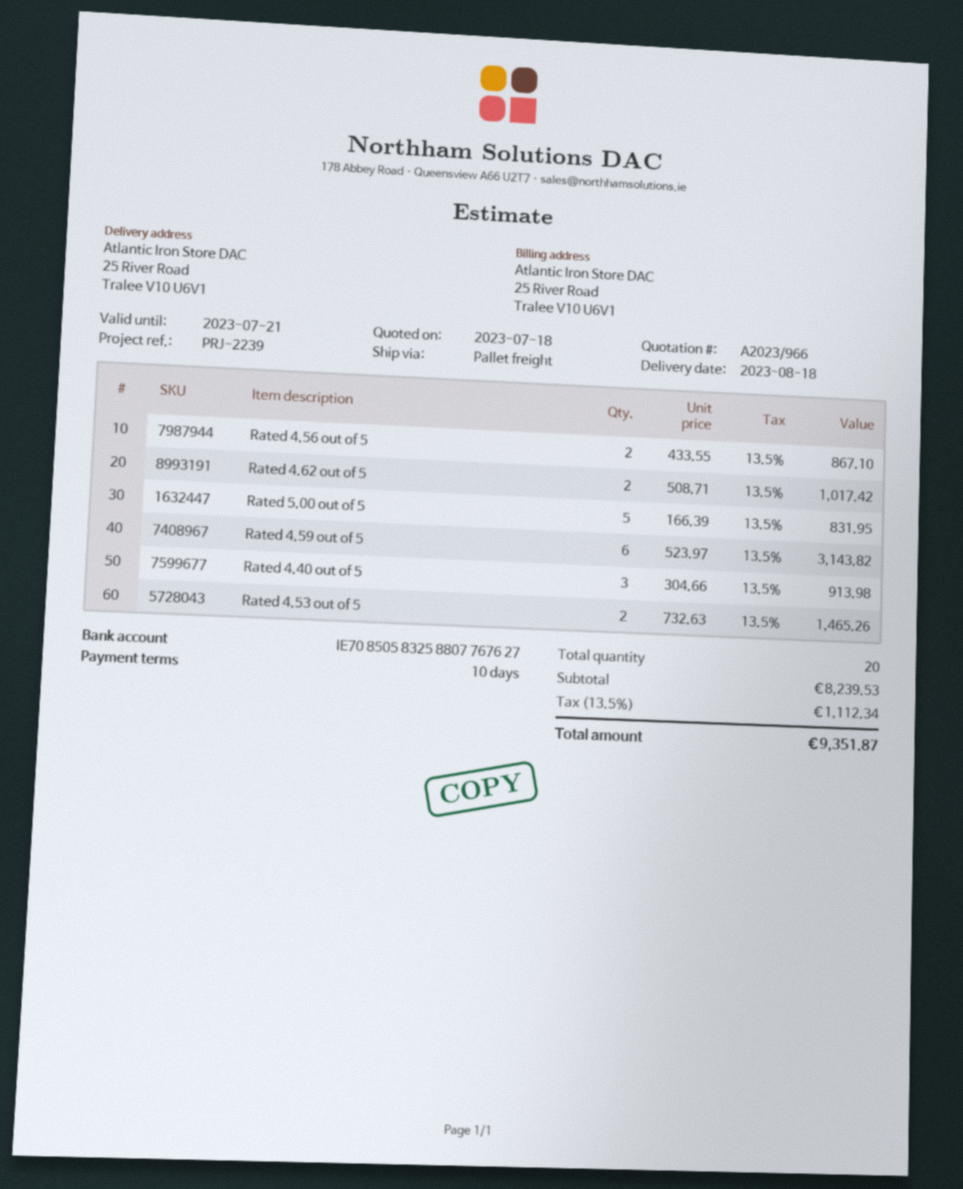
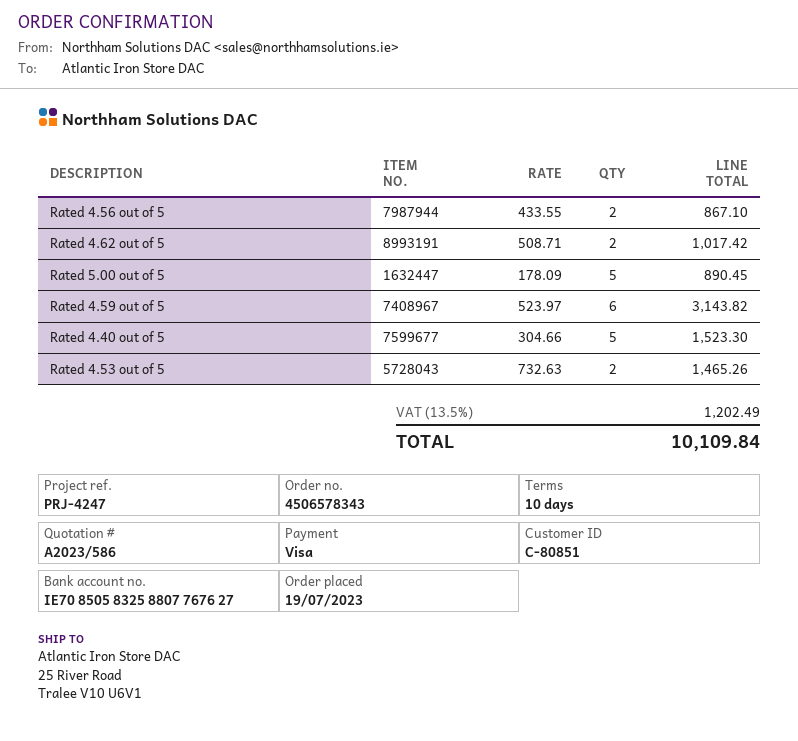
quote number: A2023/966 -> A2023/586
reference: PRJ-2239 -> PRJ-4247
Rated 5.00 out of 5: 5 x 166.39 = 831.95 -> 5 x 178.09 = 890.45
Rated 4.40 out of 5: 3 x 304.66 = 913.98 -> 5 x 304.66 = 1523.30
tax: 13.5% = 1112.34 -> 13.5% = 1202.49
total: 9351.87 -> 10109.84

